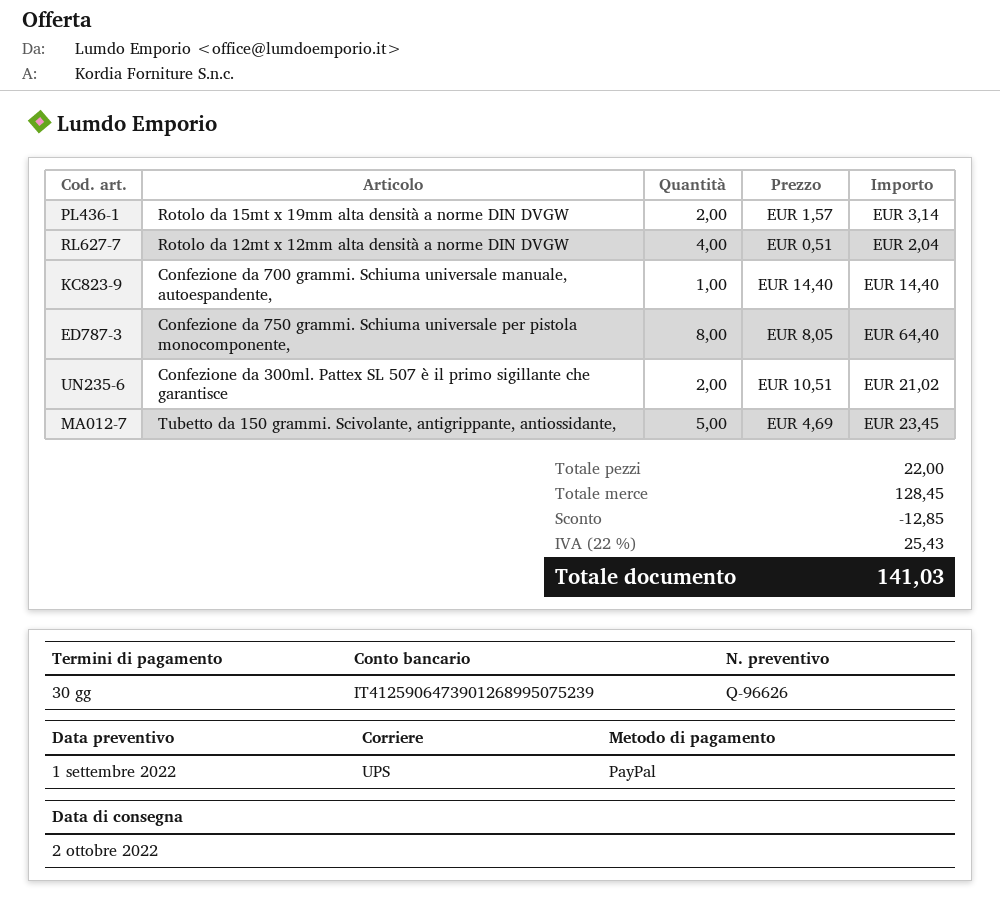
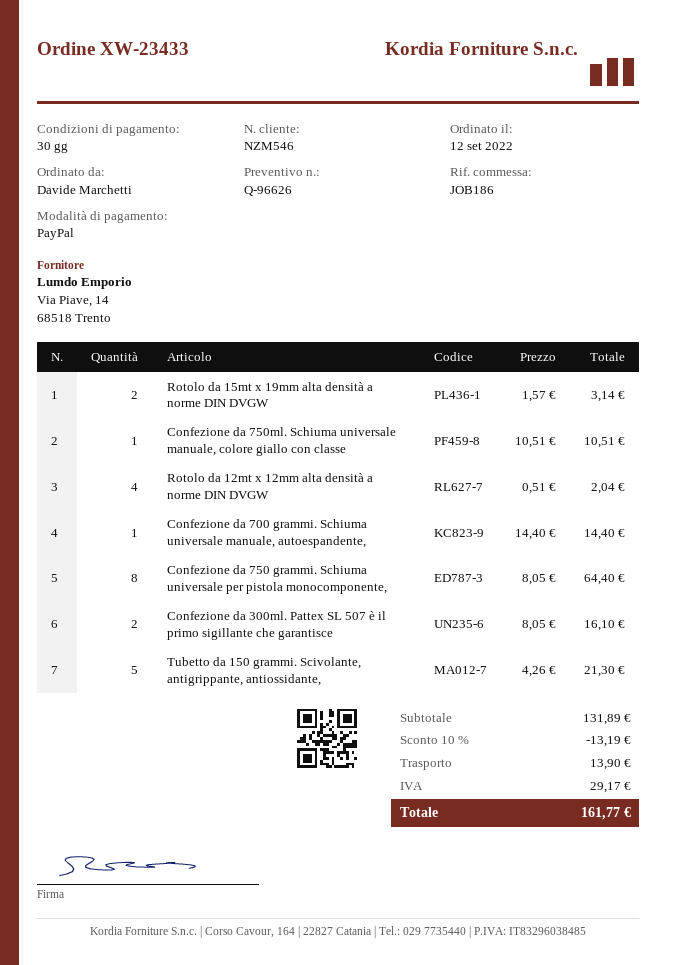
Confezione da 300ml. Pattex SL 507 è il primo sigillante che garantisce: 2 x 10.51 = 21.02 -> 2 x 8.05 = 16.10
Tubetto da 150 grammi. Scivolante, antigrippante, antiossidante,: 5 x 4.69 = 23.45 -> 5 x 4.26 = 21.30
Confezione da 750ml. Schiuma universale manuale, colore giallo con classe: none -> 1 x 10.51 = 10.51
subtotal: 128.45 -> 131.89
discount: 12.85 -> 13.19
shipping: none -> 13.90
tax: 25.43 -> 29.17
total: 141.03 -> 161.77

